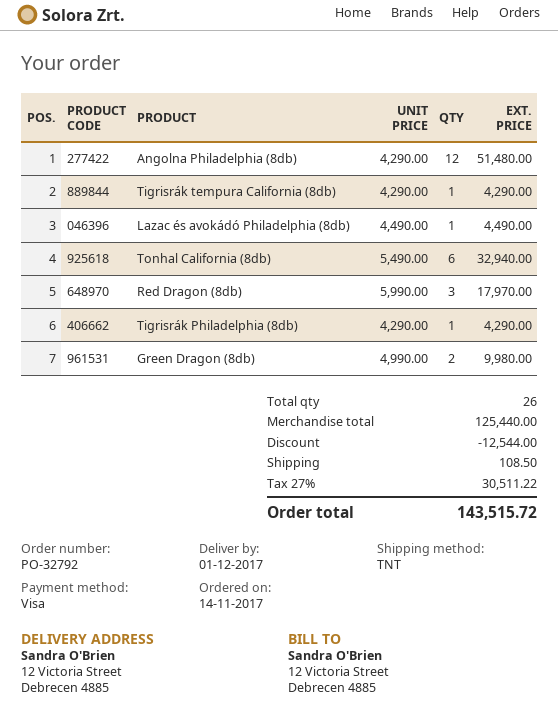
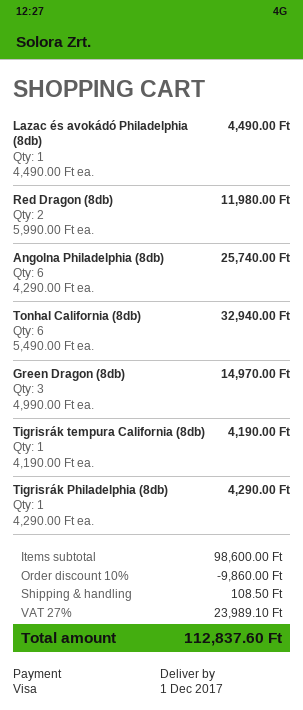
Angolna Philadelphia (8db): 12 x 4290.00 = 51480.00 -> 6 x 4290.00 = 25740.00
Tigrisrák tempura California (8db): 1 x 4290.00 = 4290.00 -> 1 x 4190.00 = 4190.00
Red Dragon (8db): 3 x 5990.00 = 17970.00 -> 2 x 5990.00 = 11980.00
Green Dragon (8db): 2 x 4990.00 = 9980.00 -> 3 x 4990.00 = 14970.00
subtotal: 125440.00 -> 98600.00
discount: 12544.00 -> 9860.00
tax: 27% = 30511.22 -> 27% = 23989.10
total: 143515.72 -> 112837.60

